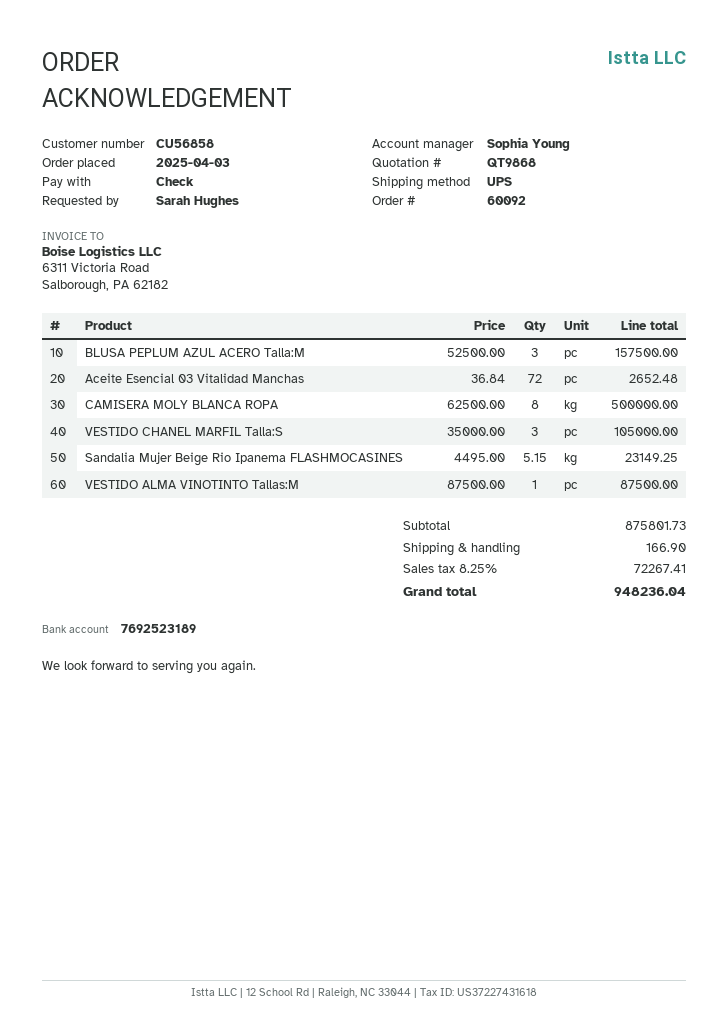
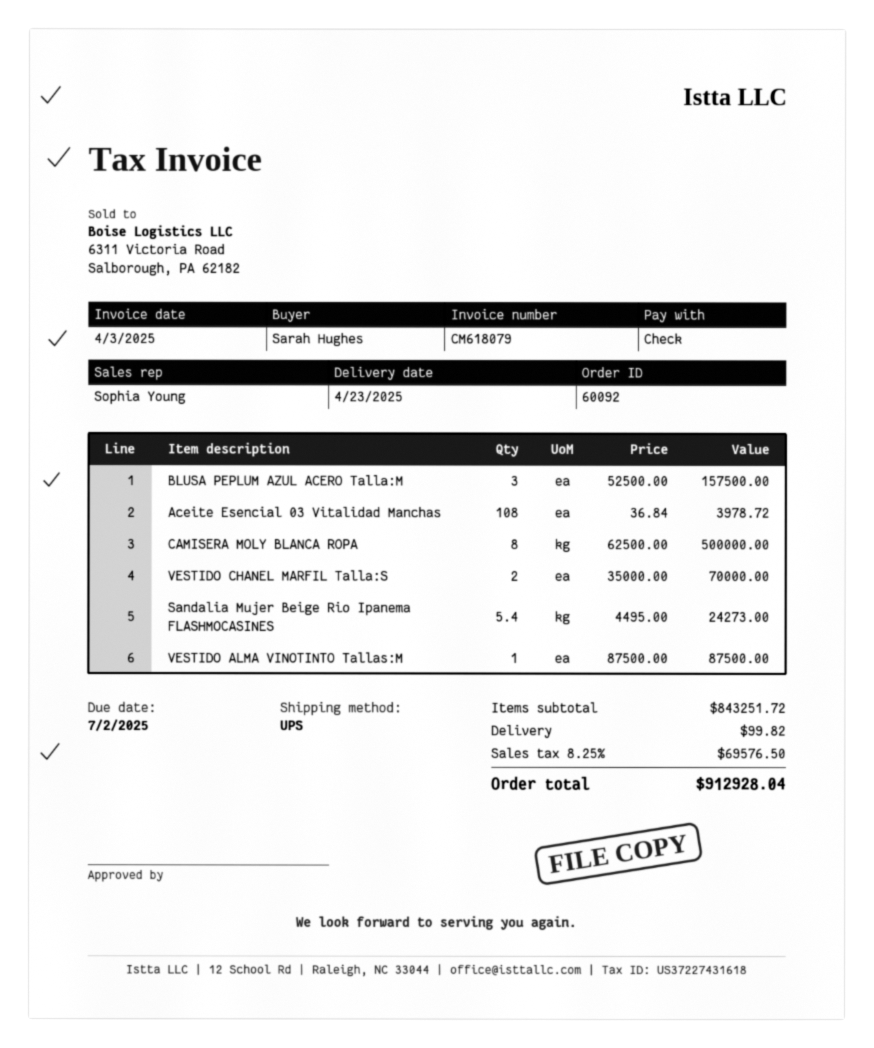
Aceite Esencial 03 Vitalidad Manchas: 72 x 36.84 = 2652.48 -> 108 x 36.84 = 3978.72
VESTIDO CHANEL MARFIL Talla:S: 3 x 35000.00 = 105000.00 -> 2 x 35000.00 = 70000.00
Sandalia Mujer Beige Rio Ipanema FLASHMOCASINES: 5.15 x 4495.00 = 23149.25 -> 5.4 x 4495.00 = 24273.00
subtotal: 875801.73 -> 843251.72
shipping: 166.90 -> 99.82
tax: 8.25% = 72267.41 -> 8.25% = 69576.50
total: 948236.04 -> 912928.04

